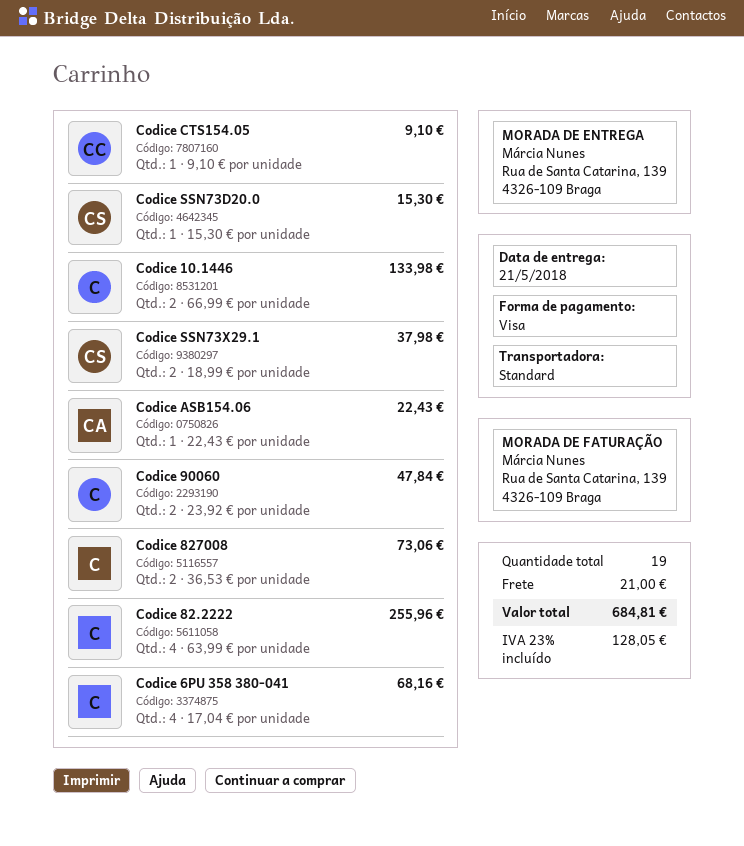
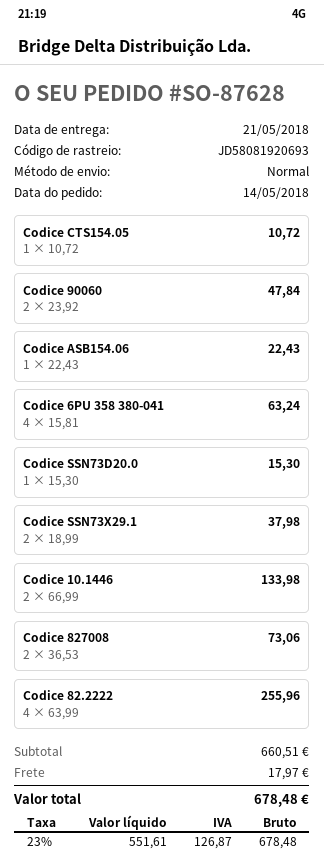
Codice CTS154.05: 1 x 9.10 = 9.10 -> 1 x 10.72 = 10.72
Codice 6PU 358 380-041: 4 x 17.04 = 68.16 -> 4 x 15.81 = 63.24
shipping: 21.00 -> 17.97
tax: 23% = 128.05 -> 23% = 126.87
total: 684.81 -> 678.48

